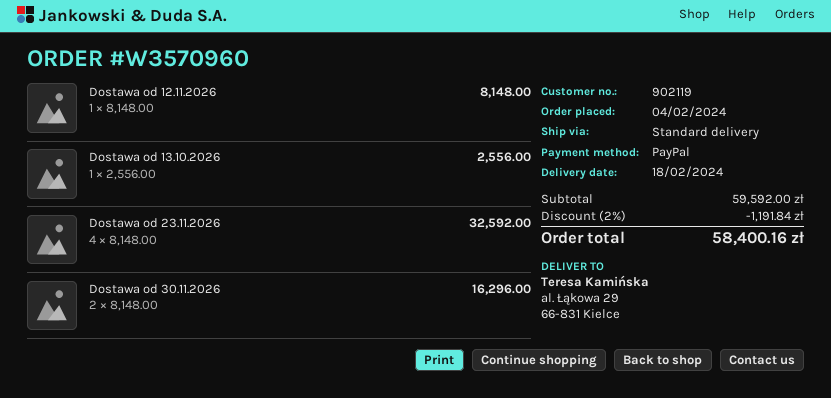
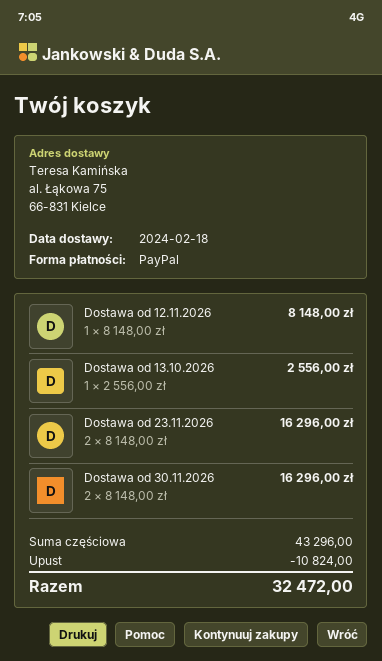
ship to: al. Łąkowa 29, 66-831 Kielce -> al. Łąkowa 75, 66-831 Kielce
Dostawa od 23.11.2026: 4 x 8148.00 = 32592.00 -> 2 x 8148.00 = 16296.00
subtotal: 59592.00 -> 43296.00
discount: 1191.84 -> 10824.00
total: 58400.16 -> 32472.00

